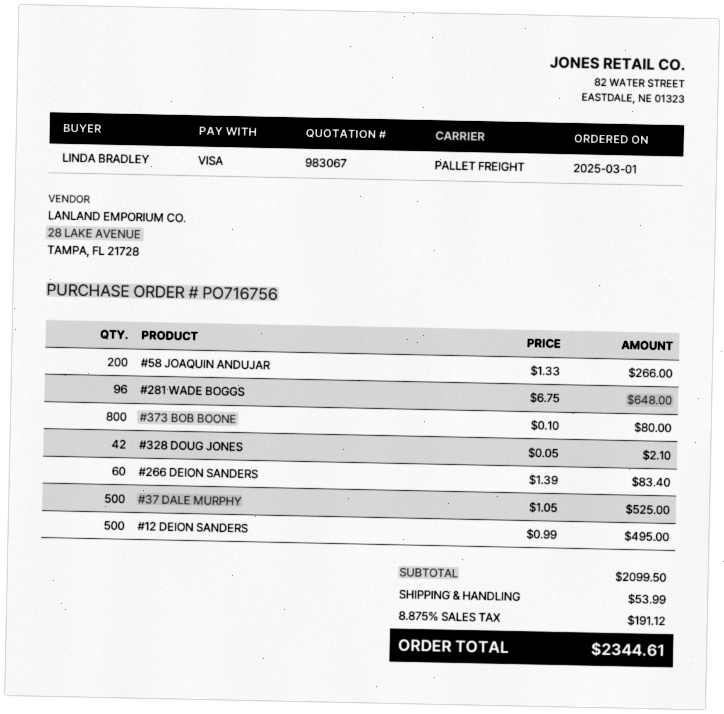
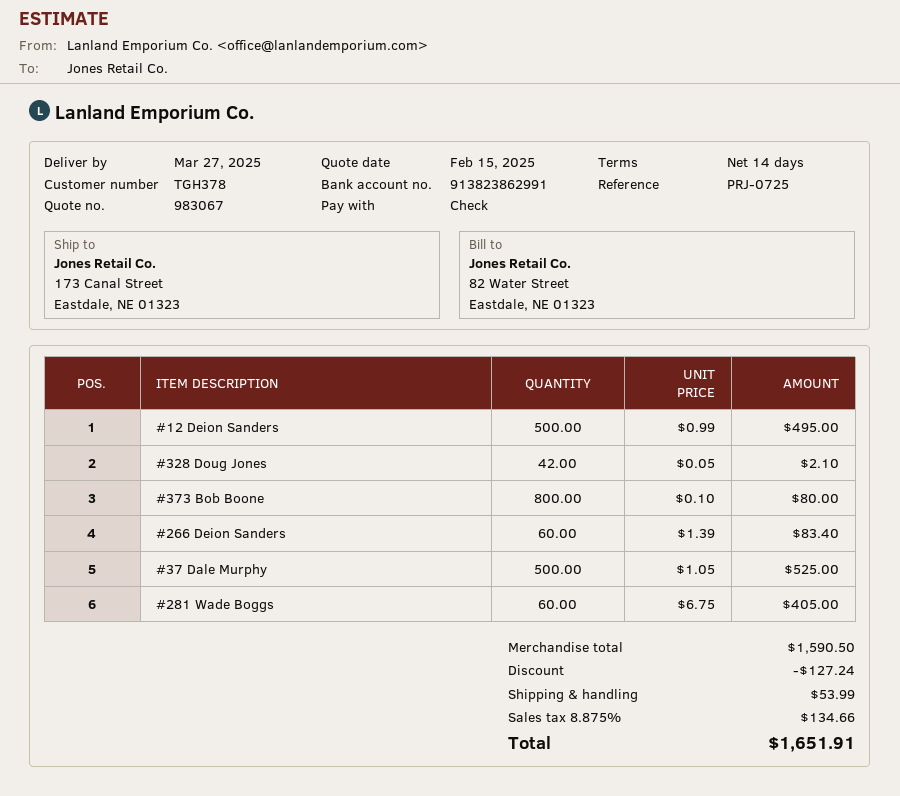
payment method: Visa -> cheque
#58 JOAQUIN ANDUJAR: 200 x 1.33 = 266.00 -> none
#281 WADE BOGGS: 96 x 6.75 = 648.00 -> 60 x 6.75 = 405.00
subtotal: 2099.50 -> 1590.50
discount: none -> 127.24
tax: 8.875% = 191.12 -> 8.875% = 134.66
total: 2344.61 -> 1651.91

